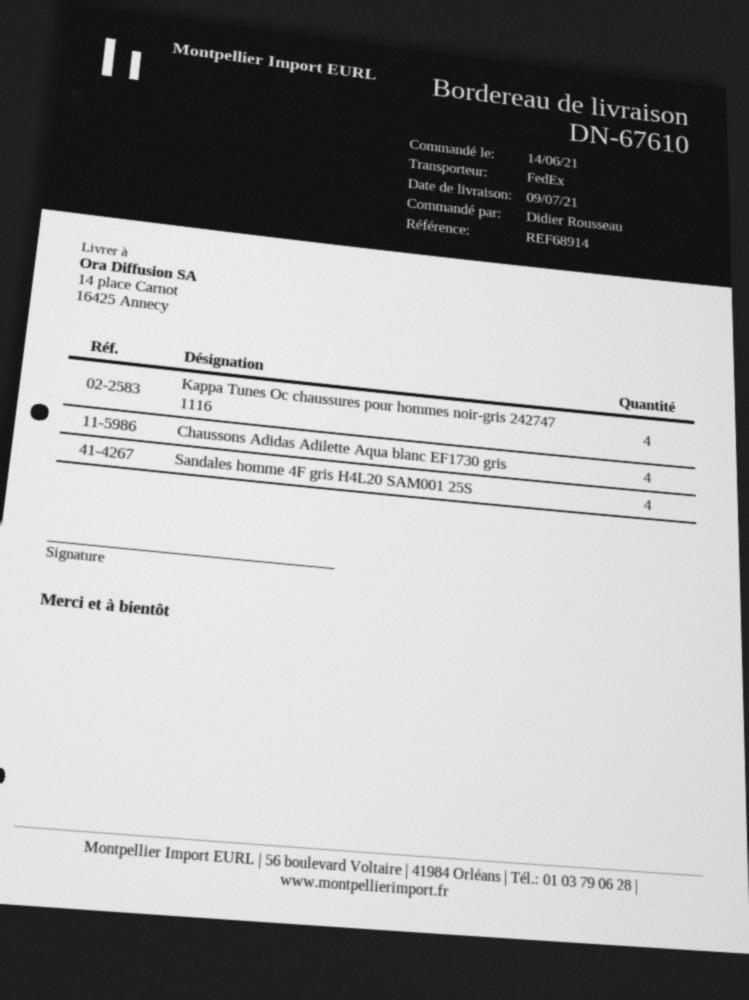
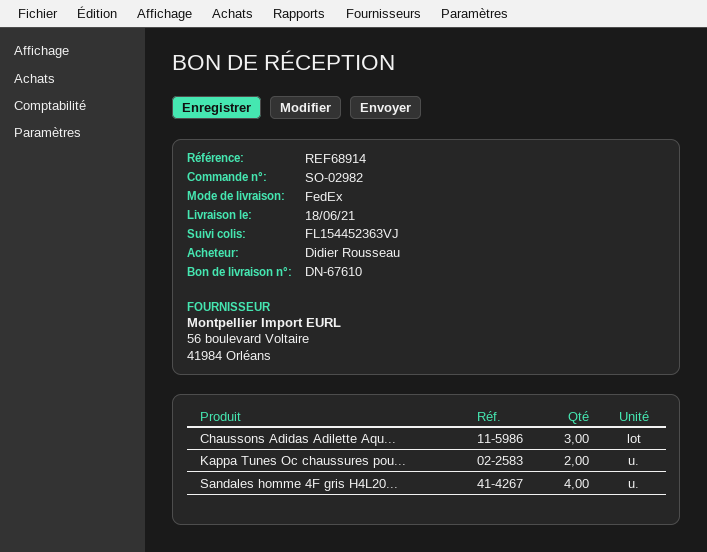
delivery date: 2021-07-09 -> 2021-06-18
Kappa Tunes Oc chaussures pour hommes noir-gris 242747 1116: 4 -> 2
Chaussons Adidas Adilette Aqua blanc EF1730 gris: 4 -> 3

